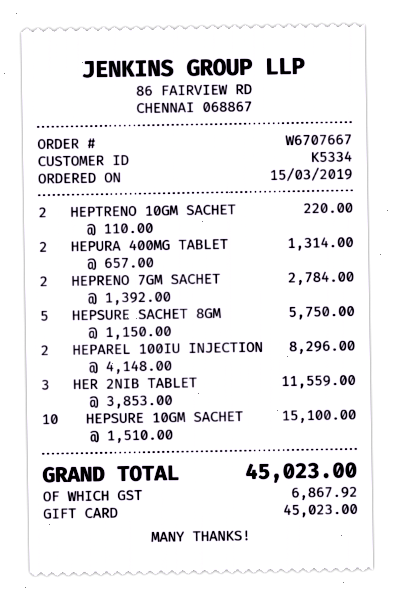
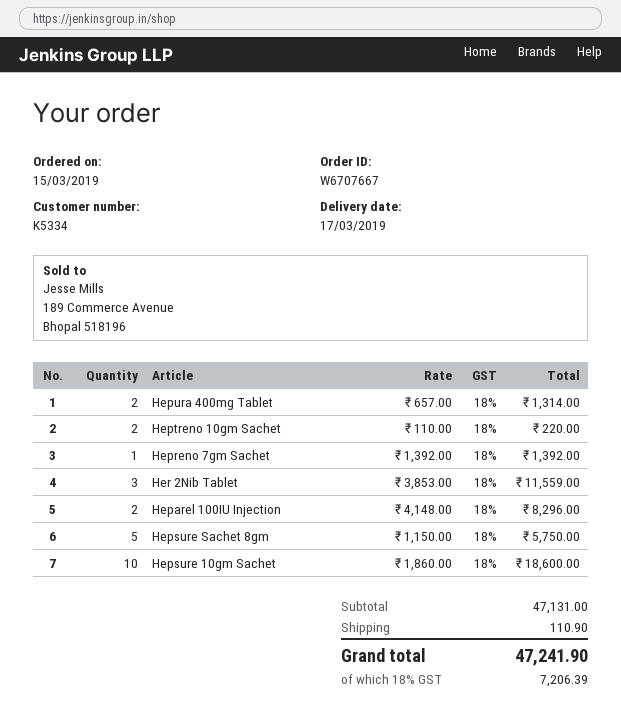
HEPRENO 7GM SACHET: 2 x 1392.00 = 2784.00 -> 1 x 1392.00 = 1392.00
HEPSURE 10GM SACHET: 10 x 1510.00 = 15100.00 -> 10 x 1860.00 = 18600.00
shipping: none -> 110.90
tax: 6867.92 -> 7206.39
total: 45023.00 -> 47241.90

